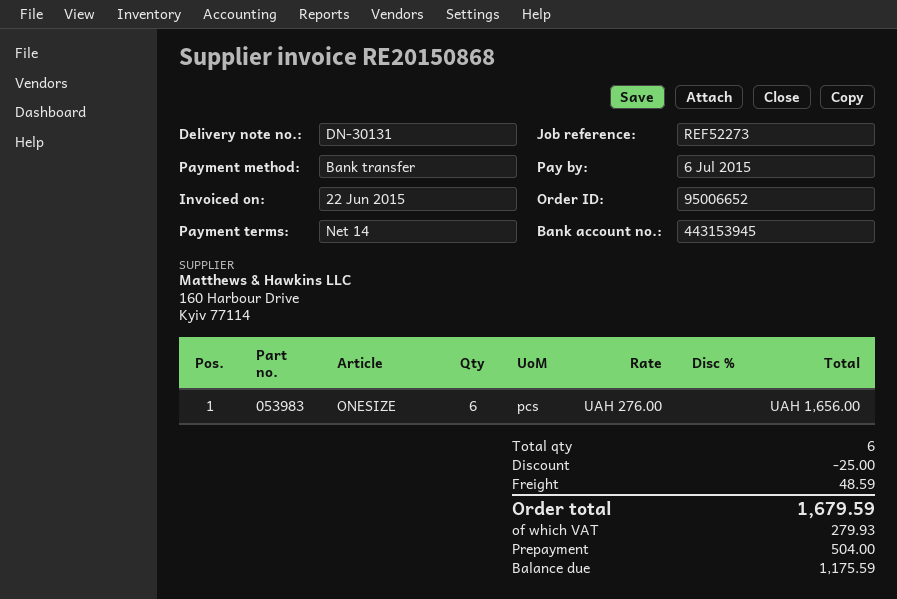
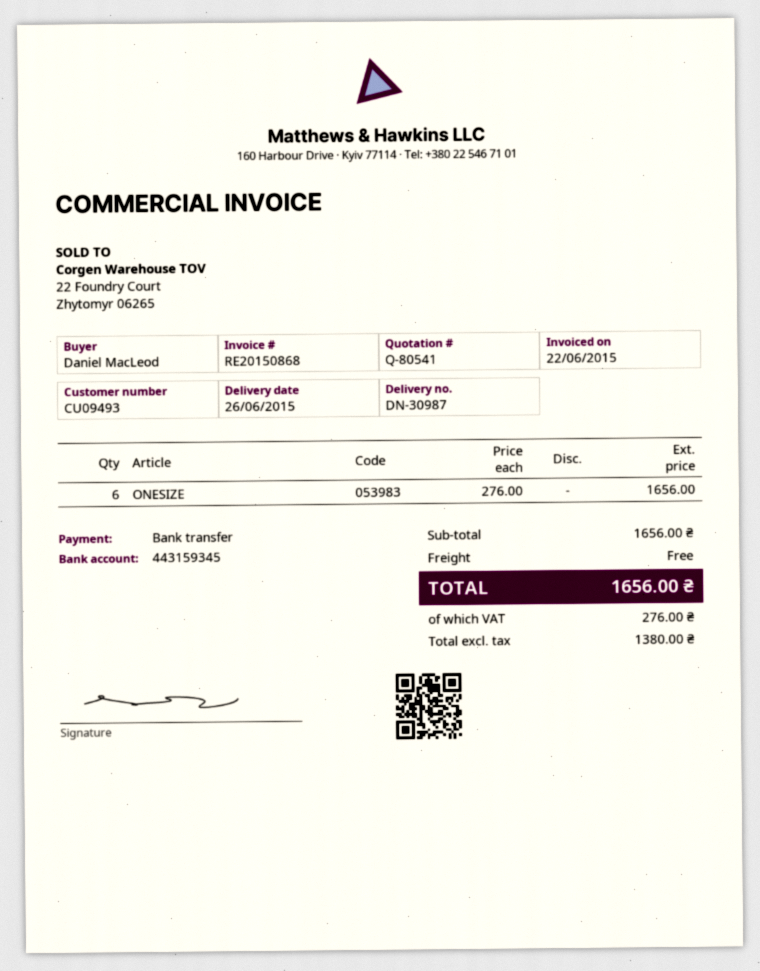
delivery note number: DN-30131 -> DN-30987
bank account: 443153945 -> 443159345
discount: 25.00 -> none
shipping: 48.59 -> 0.00
tax: 279.93 -> 276.00
total: 1679.59 -> 1656.00

